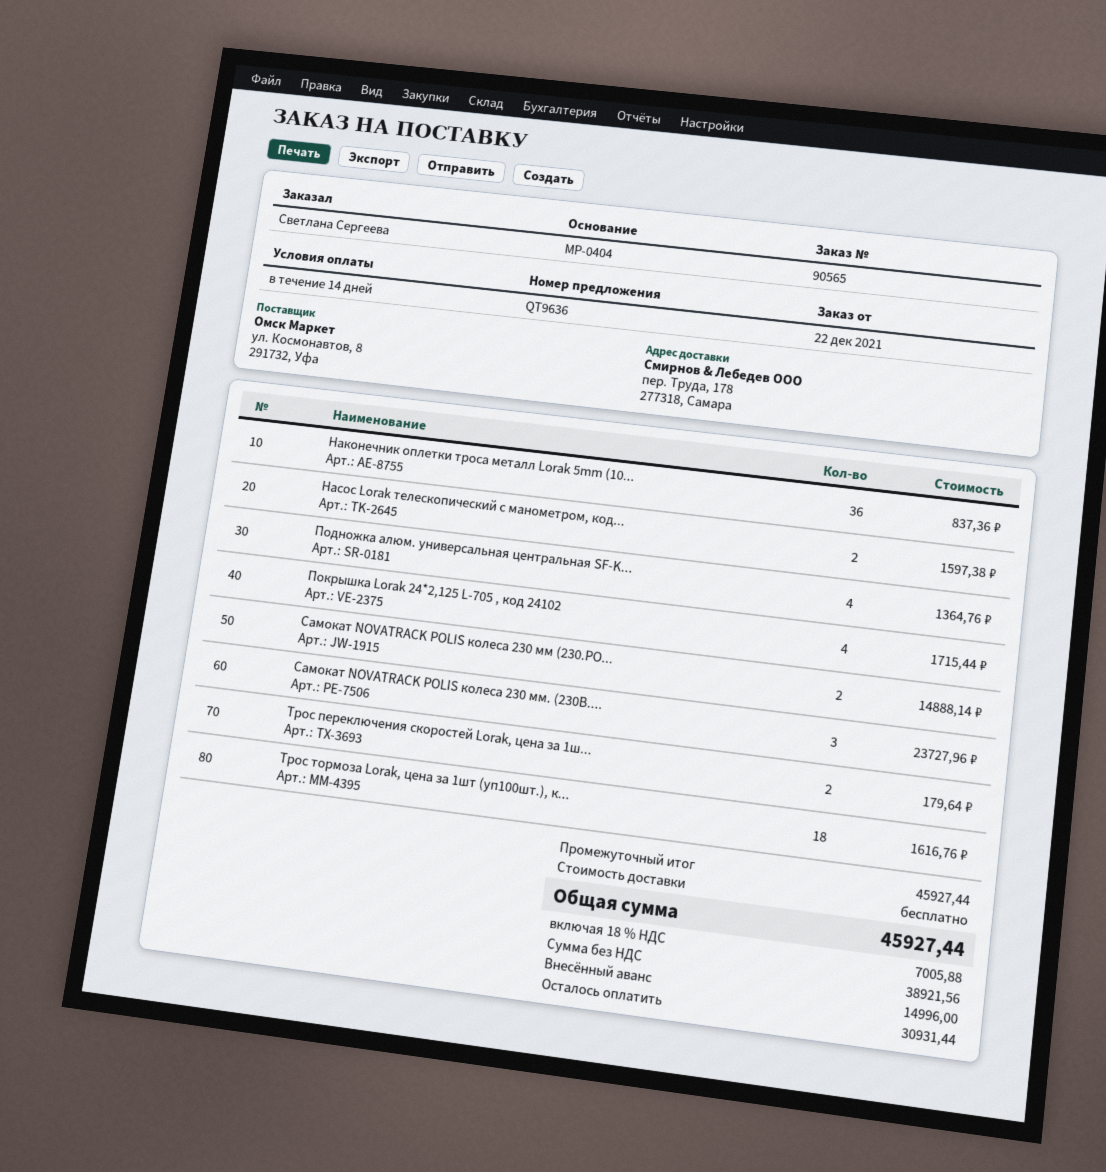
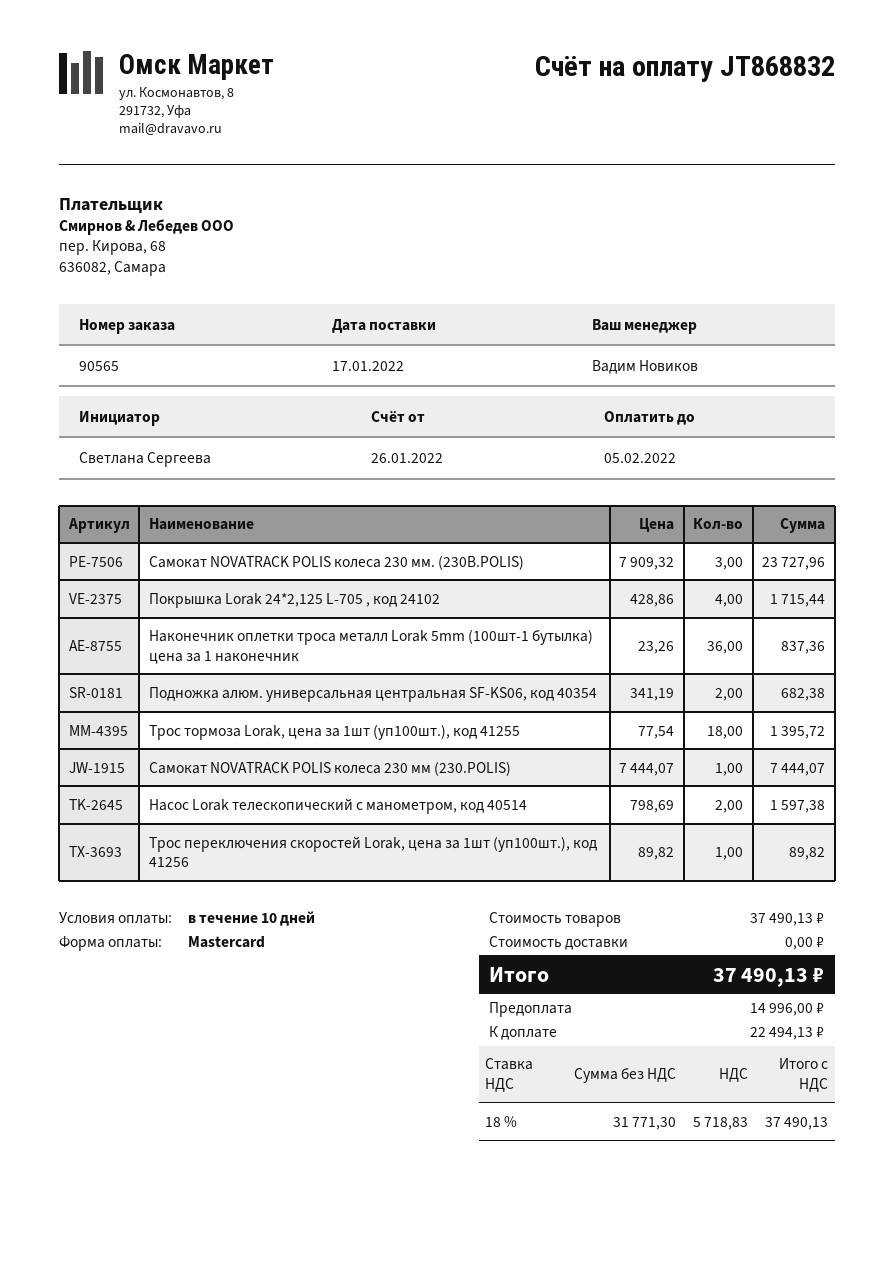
payment terms: 14 days -> 10 days
Подножка алюм. универсальная центральная SF-K...: 4 for 1364.76 -> 2 for 682.38
Самокат NOVATRACK POLIS колеса 230 мм (230.PO...: 2 for 14888.14 -> 1 for 7444.07
Трос переключения скоростей Lorak, цена за 1ш...: 2 for 179.64 -> 1 for 89.82
Трос тормоза Lorak, цена за 1шт (уп100шт.), к...: 18 for 1616.76 -> 18 for 1395.72
subtotal: 45927.44 -> 37490.13
net: 38921.56 -> 31771.30
tax: 18% = 7005.88 -> 18% = 5718.83
total: 45927.44 -> 37490.13
balance: 30931.44 -> 22494.13

